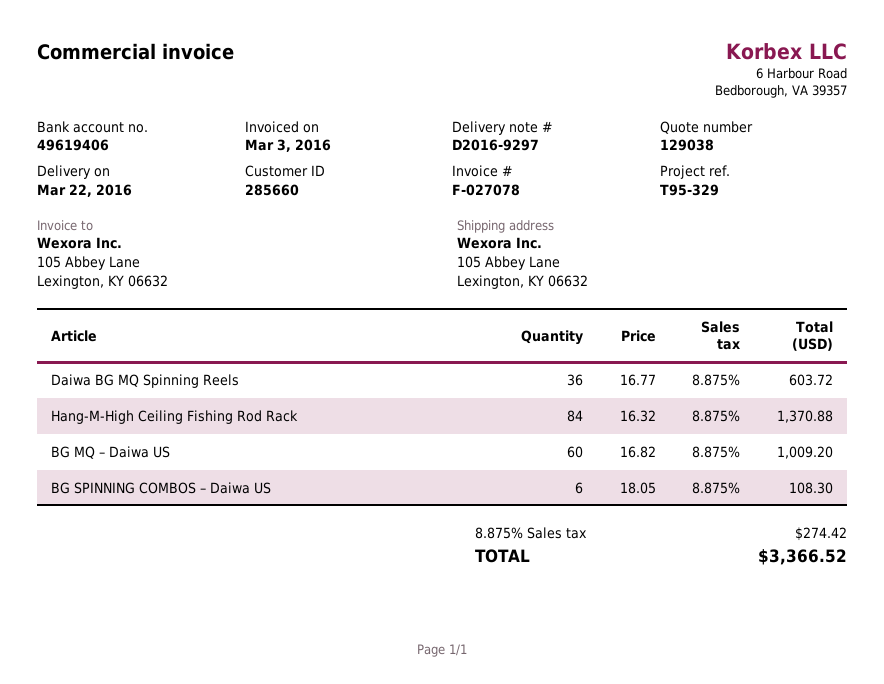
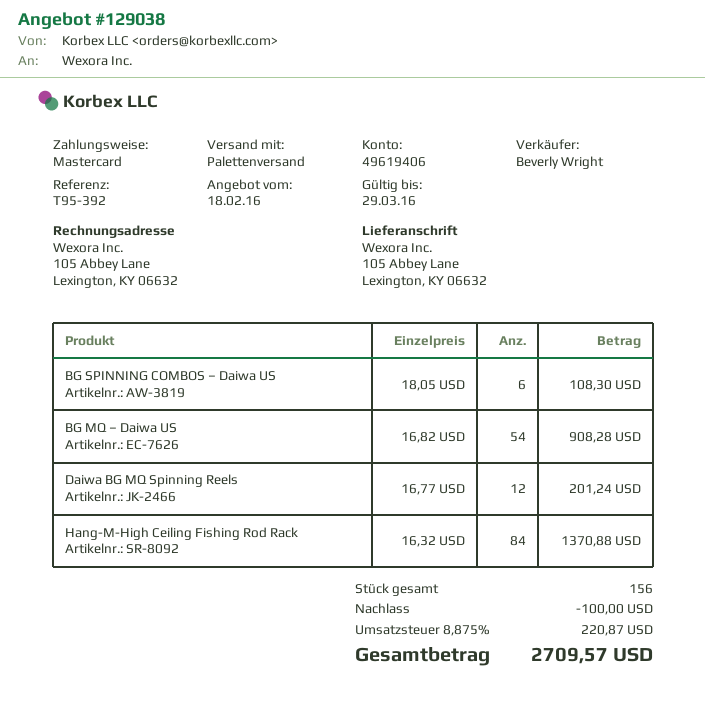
reference: T95-329 -> T95-392
Daiwa BG MQ Spinning Reels: 36 x 16.77 = 603.72 -> 12 x 16.77 = 201.24
BG MQ – Daiwa US: 60 x 16.82 = 1009.20 -> 54 x 16.82 = 908.28
discount: none -> 100.00
tax: 8.875% = 274.42 -> 8.875% = 220.87
total: 3366.52 -> 2709.57

